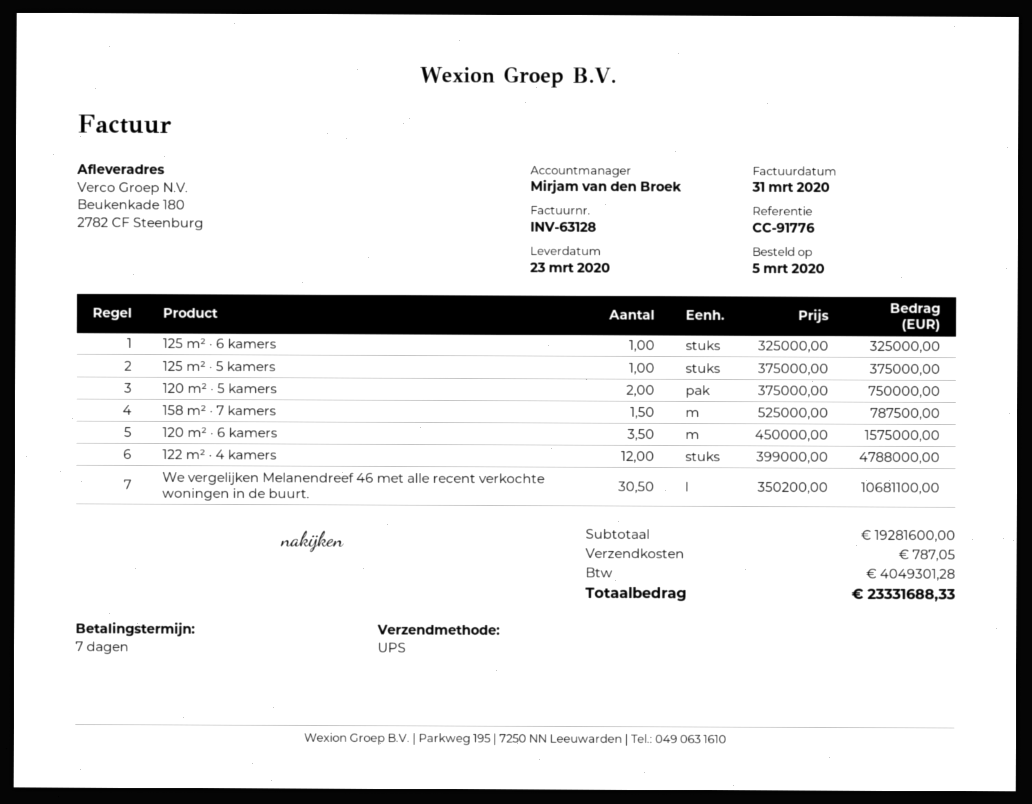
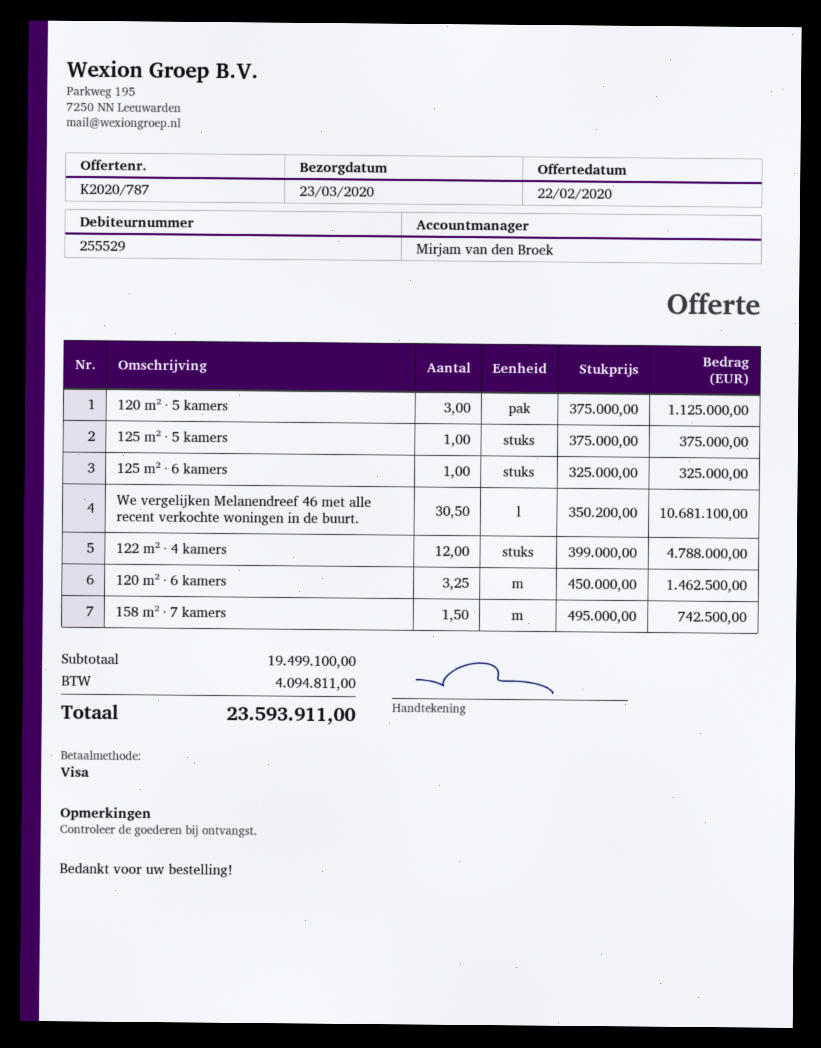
120 m² · 5 kamers: 2 x 375000.00 = 750000.00 -> 3 x 375000.00 = 1125000.00
158 m² · 7 kamers: 1.5 x 525000.00 = 787500.00 -> 1.5 x 495000.00 = 742500.00
120 m² · 6 kamers: 3.5 x 450000.00 = 1575000.00 -> 3.25 x 450000.00 = 1462500.00
subtotal: 19281600.00 -> 19499100.00
shipping: 787.05 -> none
tax: 4049301.28 -> 4094811.00
total: 23331688.33 -> 23593911.00

